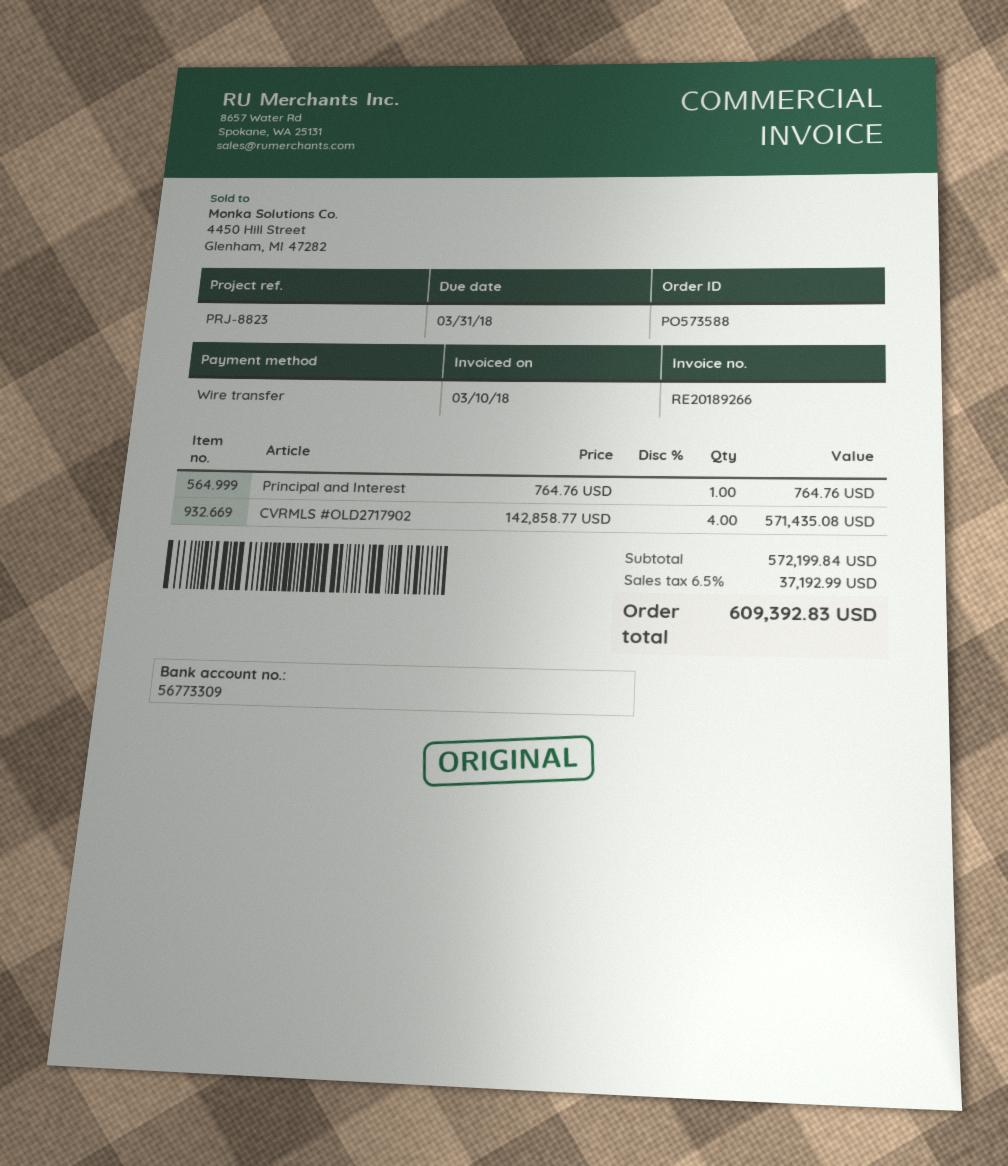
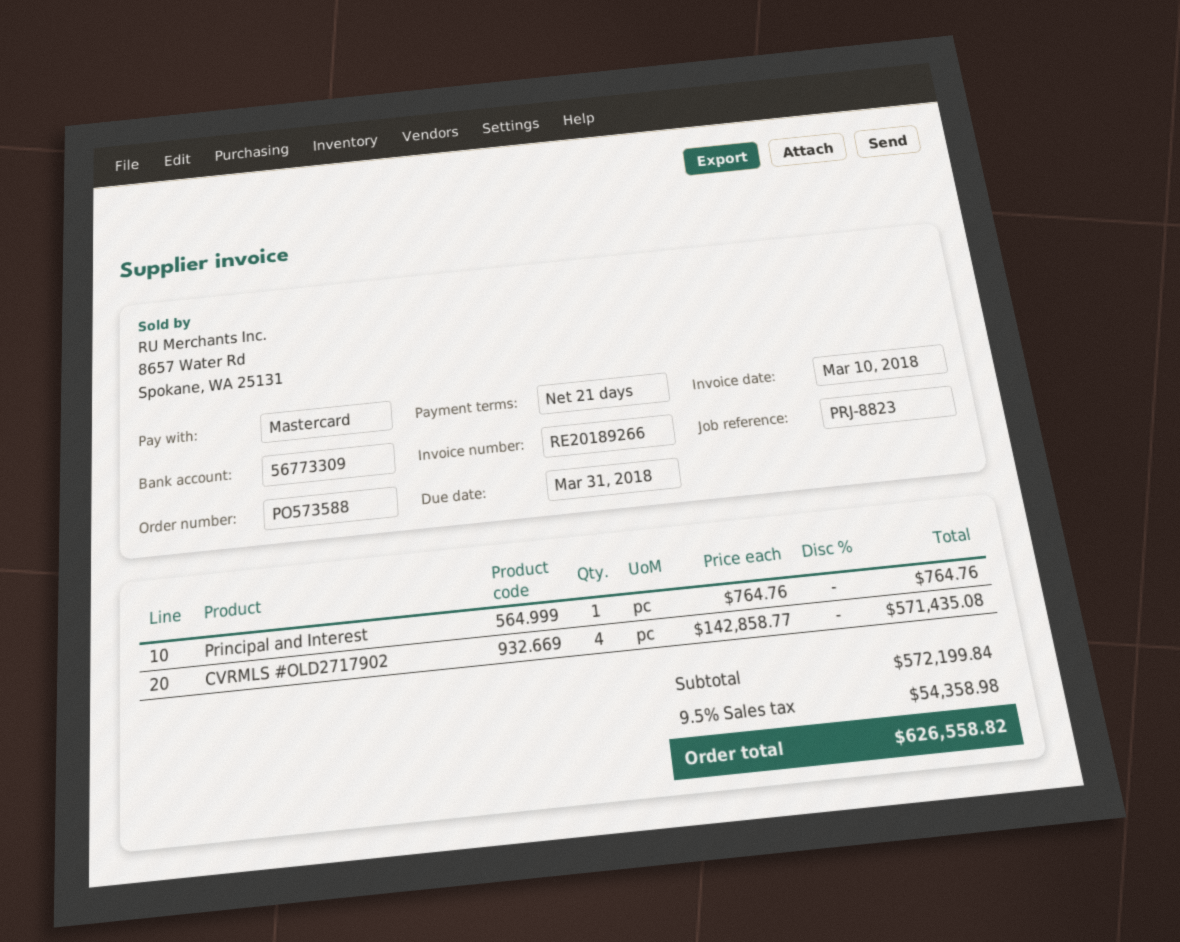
payment method: bank transfer -> Mastercard
tax: 6.5% = 37192.99 -> 9.5% = 54358.98
total: 609392.83 -> 626558.82

